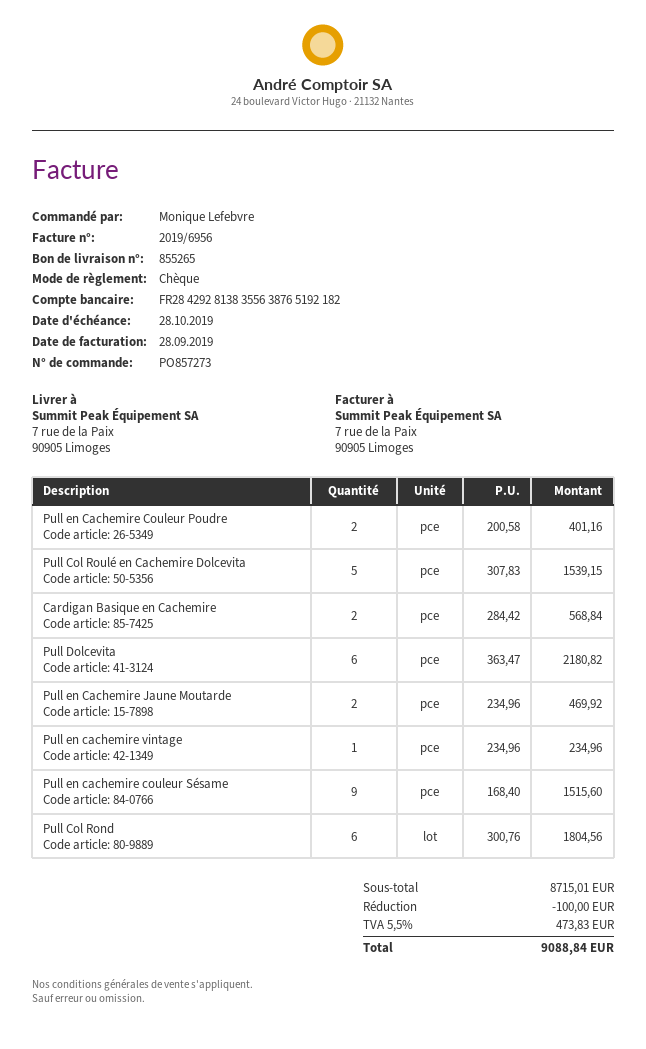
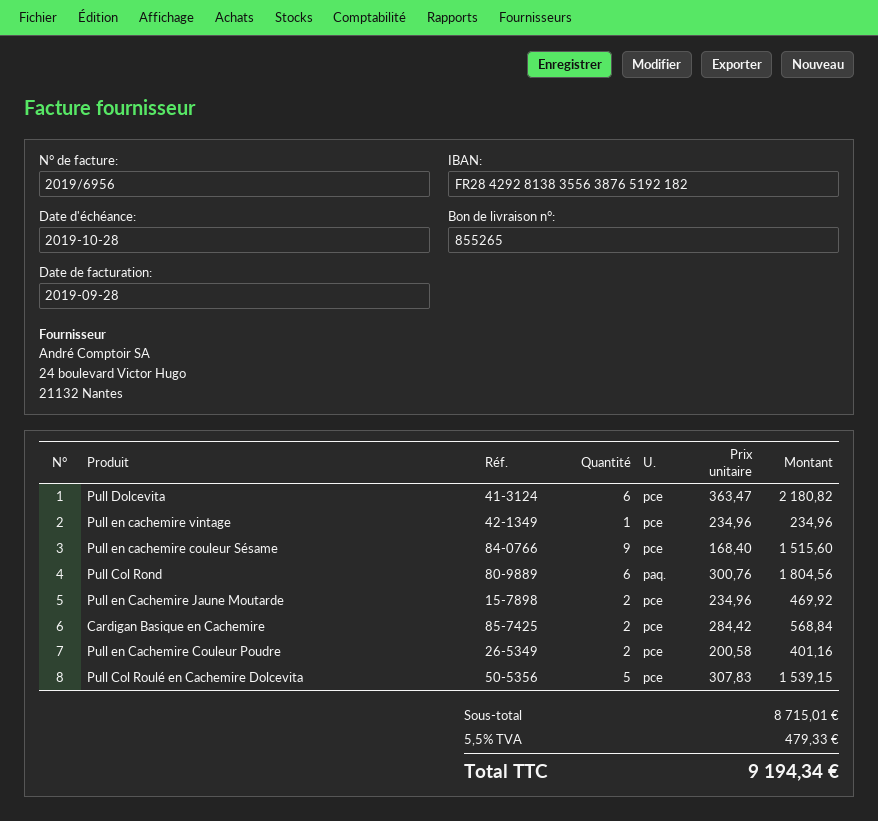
discount: 100.00 -> none
tax: 5.5% = 473.83 -> 5.5% = 479.33
total: 9088.84 -> 9194.34

